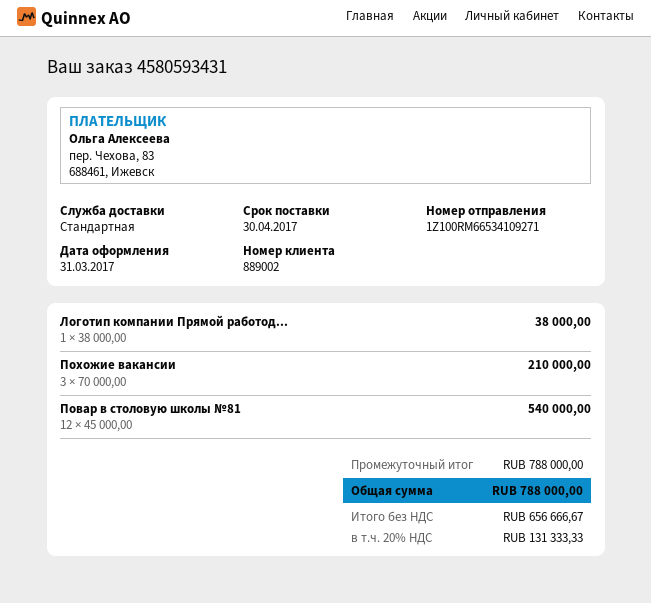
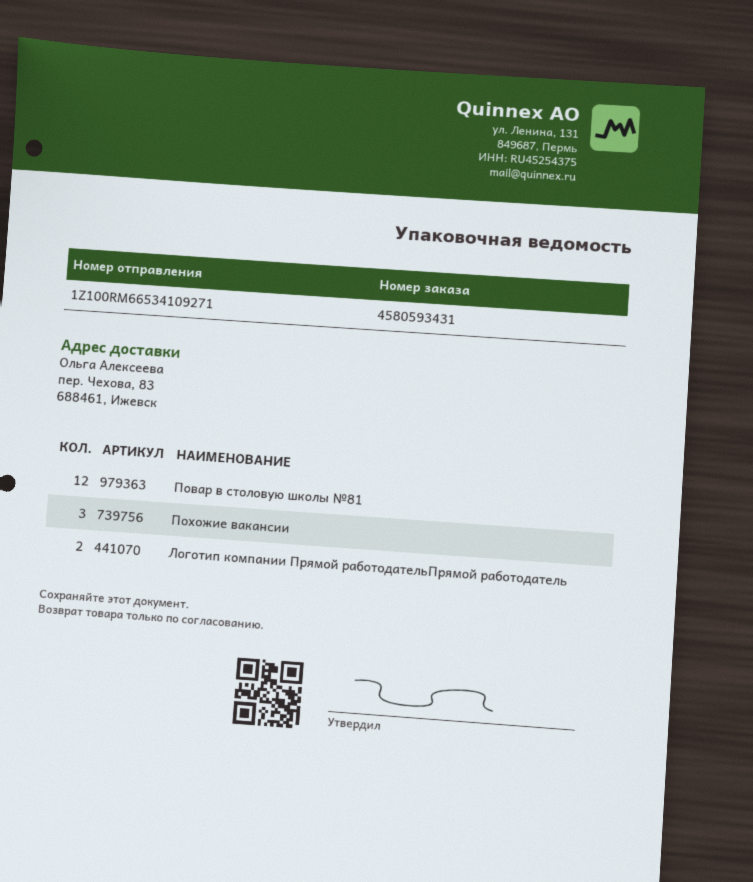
Логотип компании Прямой работод...: 1 -> 2

